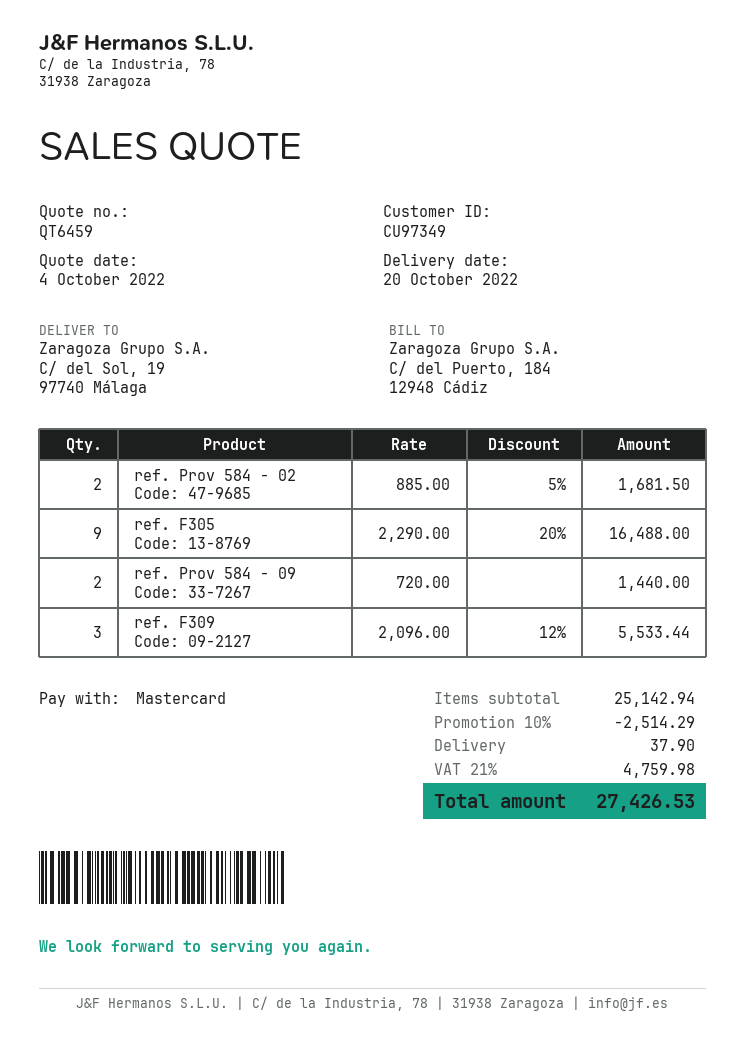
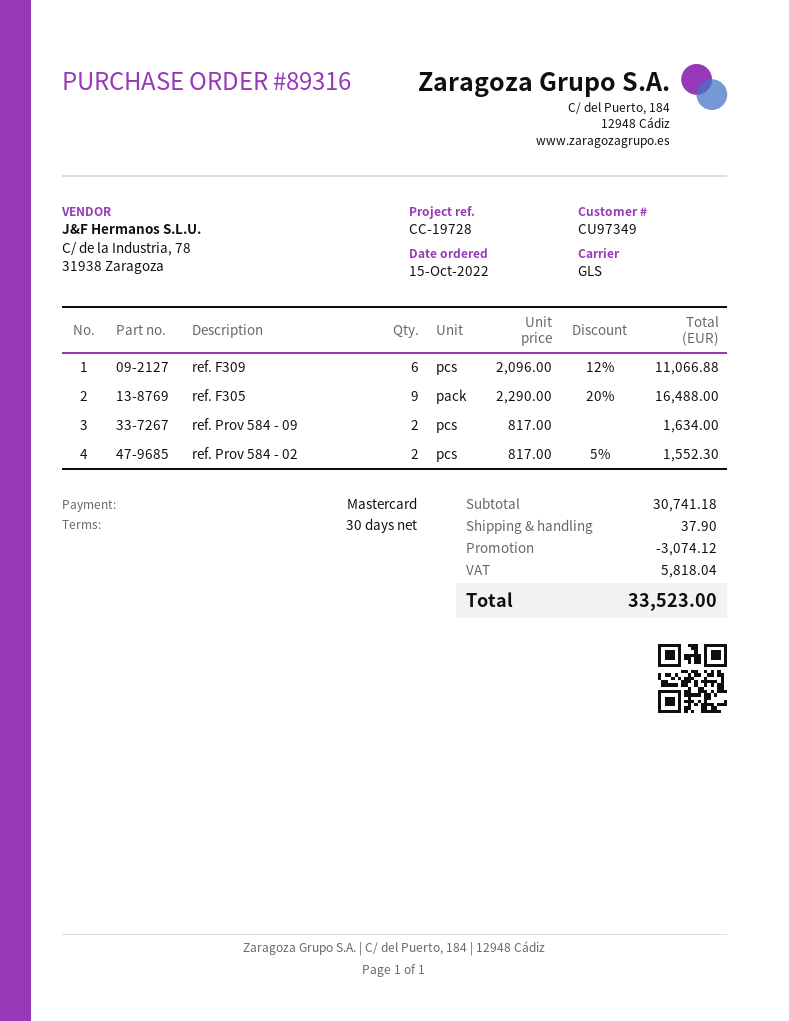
ref. Prov 584 - 02: 2 x 885.00 - 5% = 1681.50 -> 2 x 817.00 - 5% = 1552.30
ref. Prov 584 - 09: 2 x 720.00 = 1440.00 -> 2 x 817.00 = 1634.00
ref. F309: 3 x 2096.00 - 12% = 5533.44 -> 6 x 2096.00 - 12% = 11066.88
subtotal: 25142.94 -> 30741.18
discount: 2514.29 -> 3074.12
tax: 4759.98 -> 5818.04
total: 27426.53 -> 33523.00

